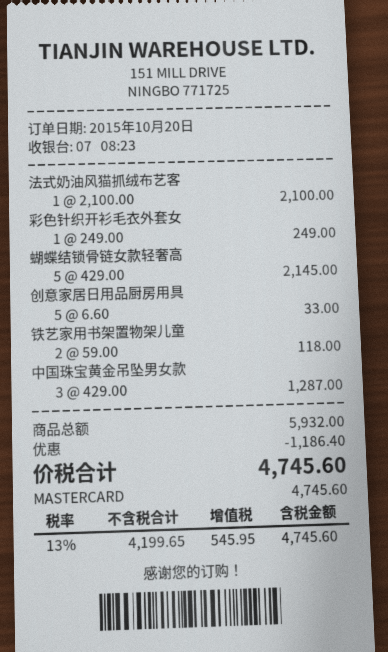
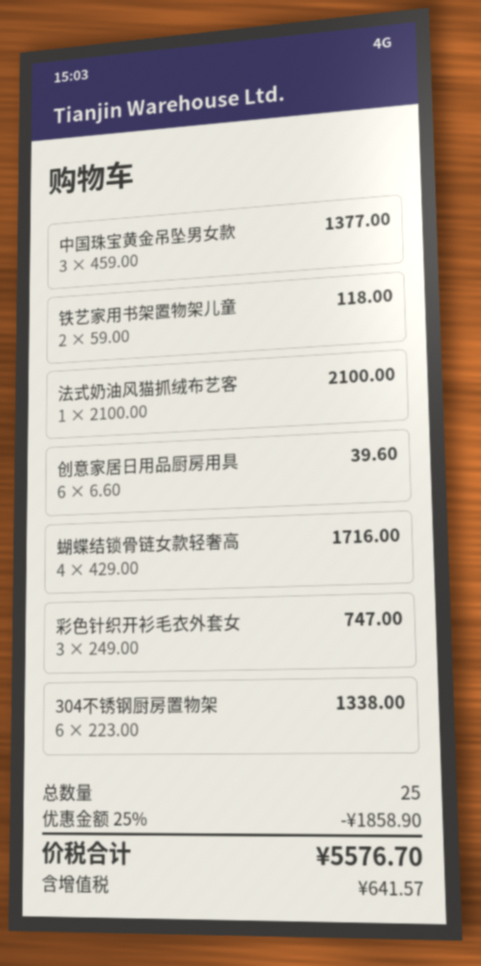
彩色针织开衫毛衣外套女: 1 x 249.00 = 249.00 -> 3 x 249.00 = 747.00
蝴蝶结锁骨链女款轻奢高: 5 x 429.00 = 2145.00 -> 4 x 429.00 = 1716.00
创意家居日用品厨房用具: 5 x 6.60 = 33.00 -> 6 x 6.60 = 39.60
中国珠宝黄金吊坠男女款: 3 x 429.00 = 1287.00 -> 3 x 459.00 = 1377.00
304不锈钢厨房置物架: none -> 6 x 223.00 = 1338.00
discount: 1186.40 -> 1858.90
tax: 545.95 -> 641.57
total: 4745.60 -> 5576.70

